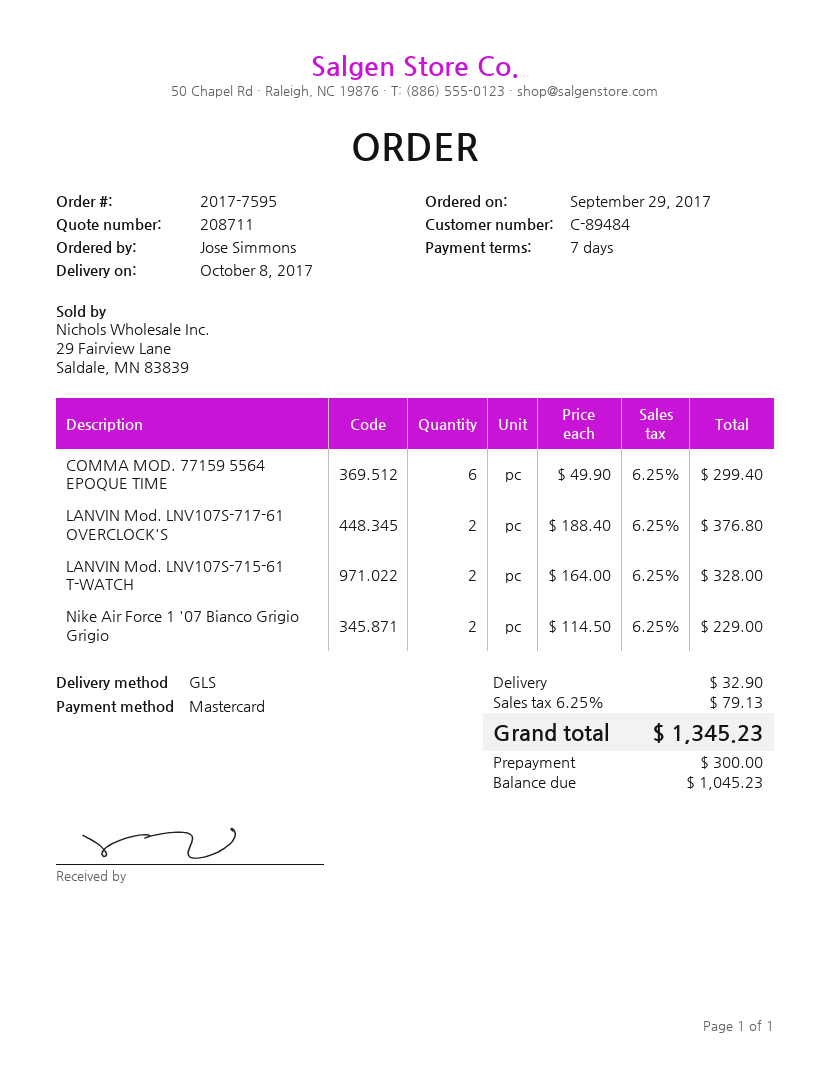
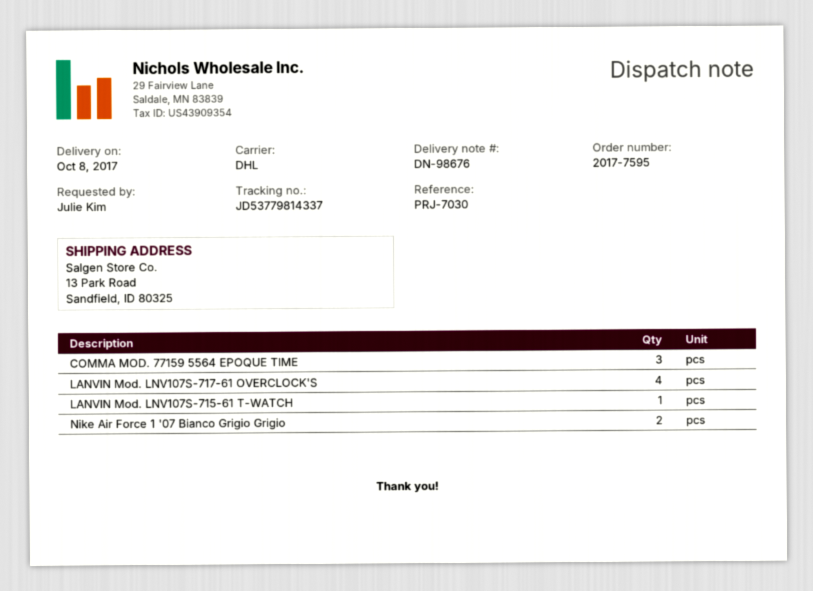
ordered by: Jose Simmons -> Julie Kim
shipping method: GLS -> DHL
COMMA MOD. 77159 5564 EPOQUE TIME: 6 -> 3
LANVIN Mod. LNV107S-717-61 OVERCLOCK'S: 2 -> 4
LANVIN Mod. LNV107S-715-61 T-WATCH: 2 -> 1

